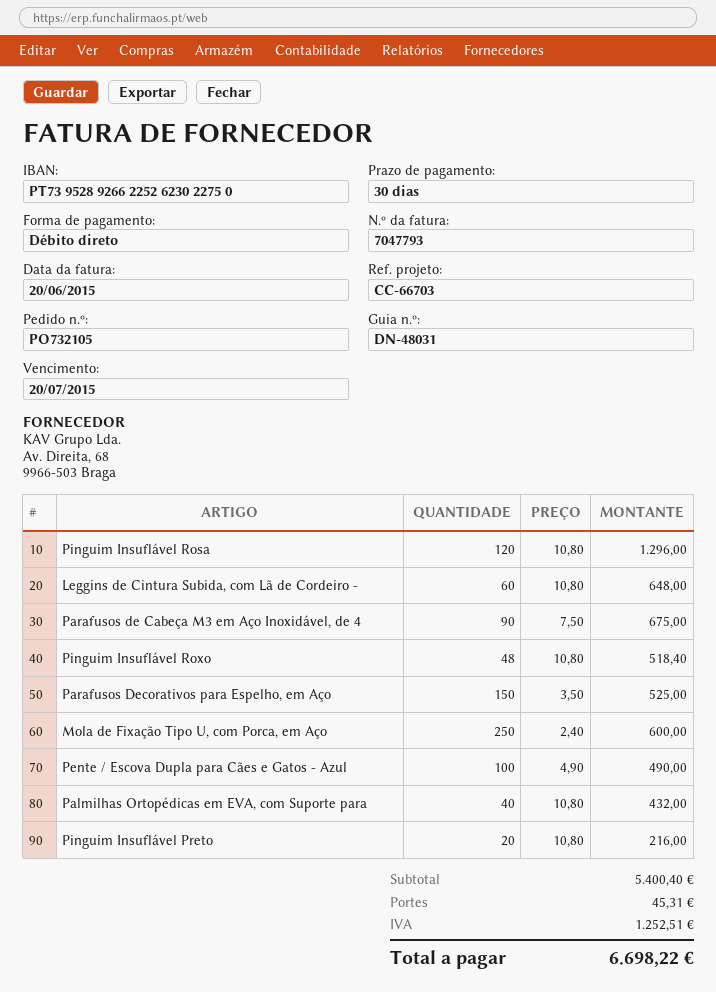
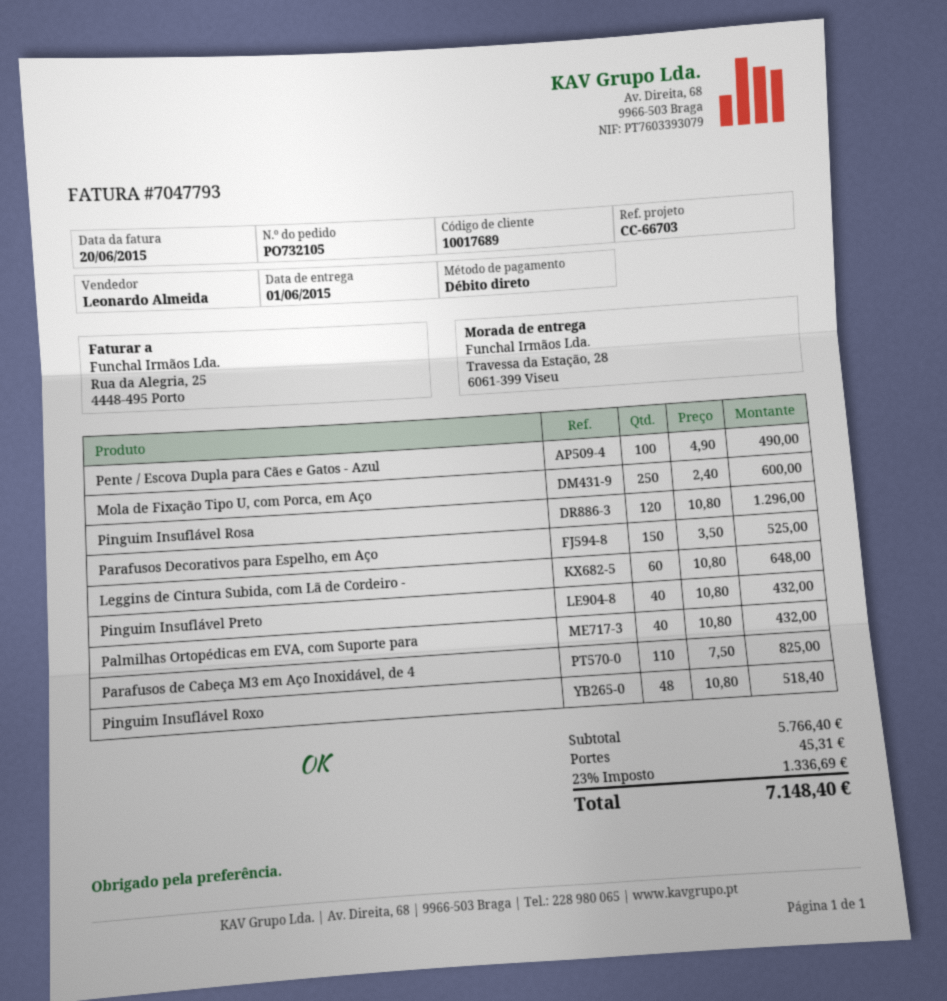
Parafusos de Cabeça M3 em Aço Inoxidável, de 4: 90 x 7.50 = 675.00 -> 110 x 7.50 = 825.00
Pinguim Insuflável Preto: 20 x 10.80 = 216.00 -> 40 x 10.80 = 432.00
subtotal: 5400.40 -> 5766.40
tax: 1252.51 -> 1336.69
total: 6698.22 -> 7148.40

